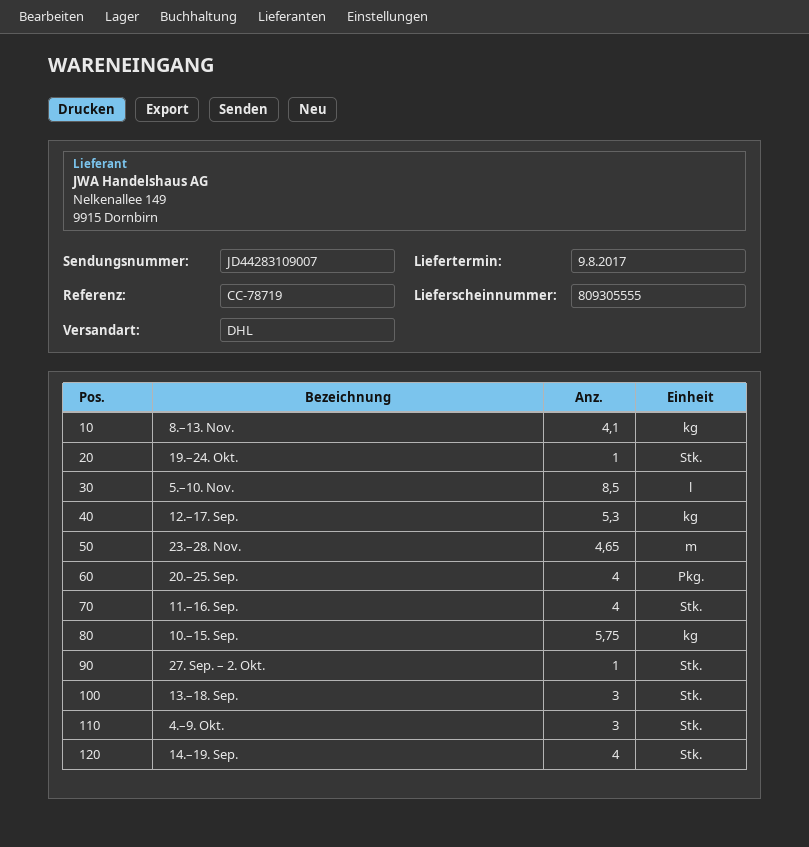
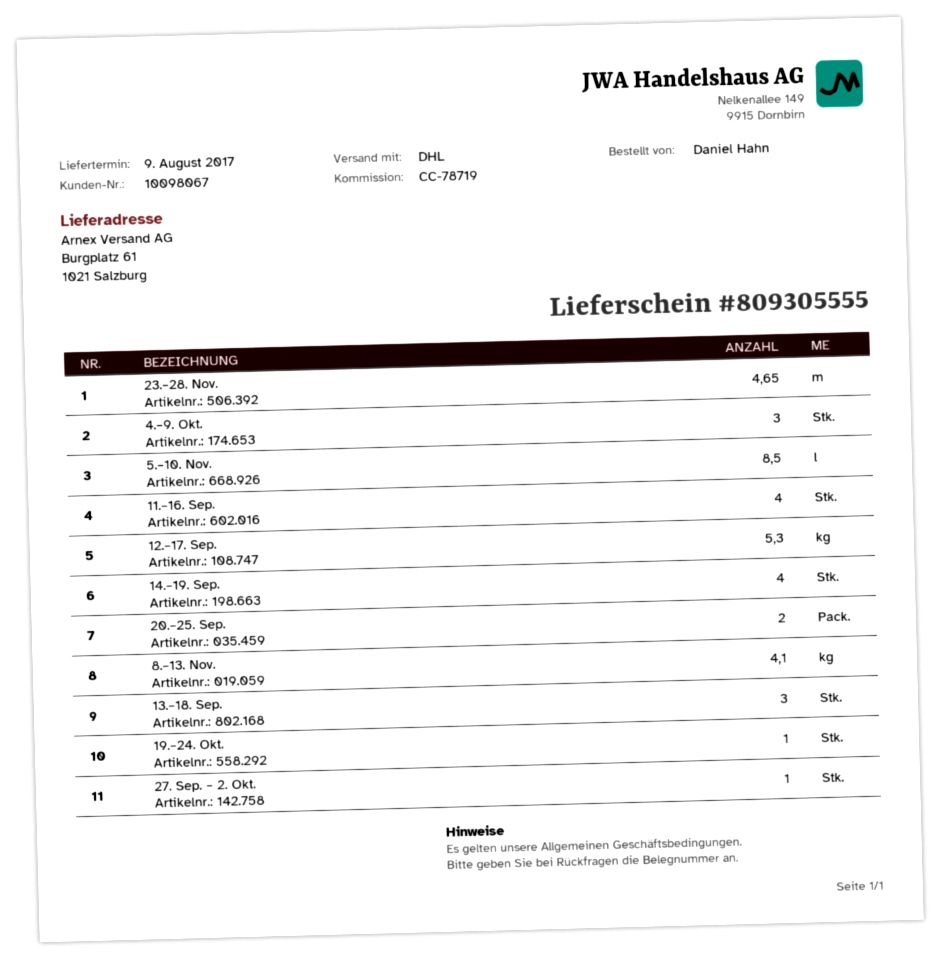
20.–25. Sep.: 4 -> 2
10.–15. Sep.: 5.75 -> none

